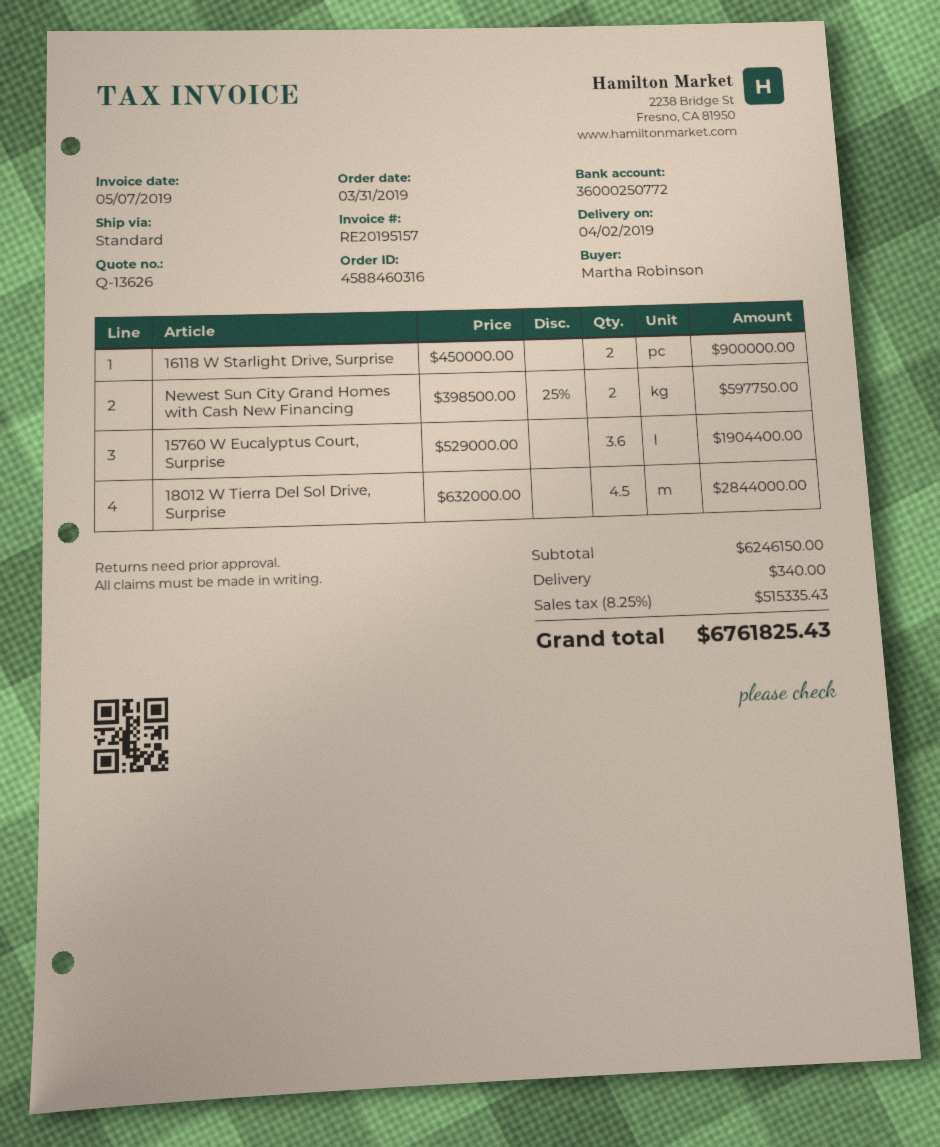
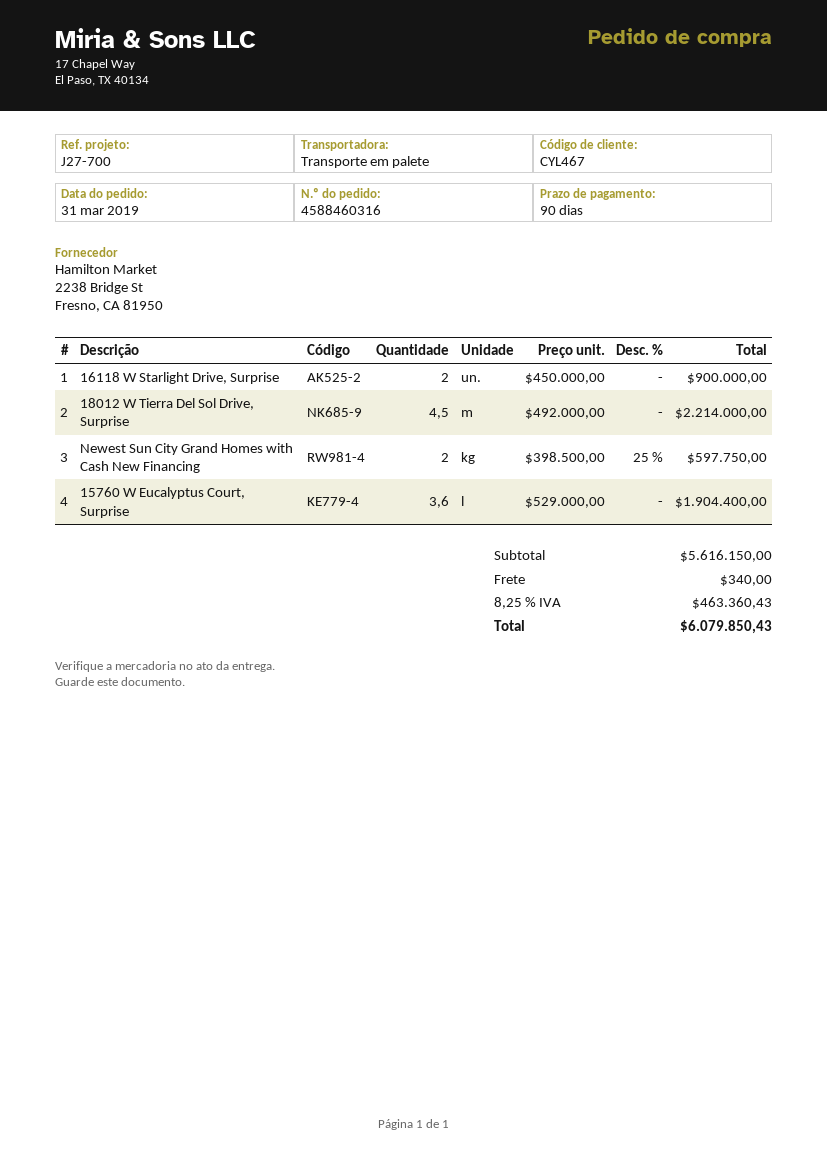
shipping method: standard -> pallet freight
18012 W Tierra Del Sol Drive, Surprise: 4.5 x 632000.00 = 2844000.00 -> 4.5 x 492000.00 = 2214000.00
subtotal: 6246150.00 -> 5616150.00
tax: 8.25% = 515335.43 -> 8.25% = 463360.43
total: 6761825.43 -> 6079850.43

